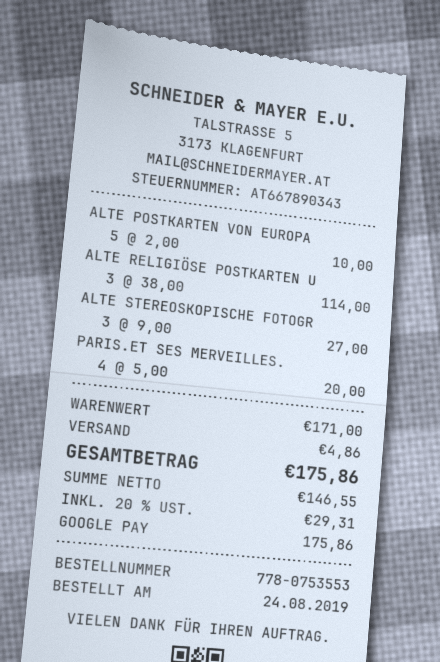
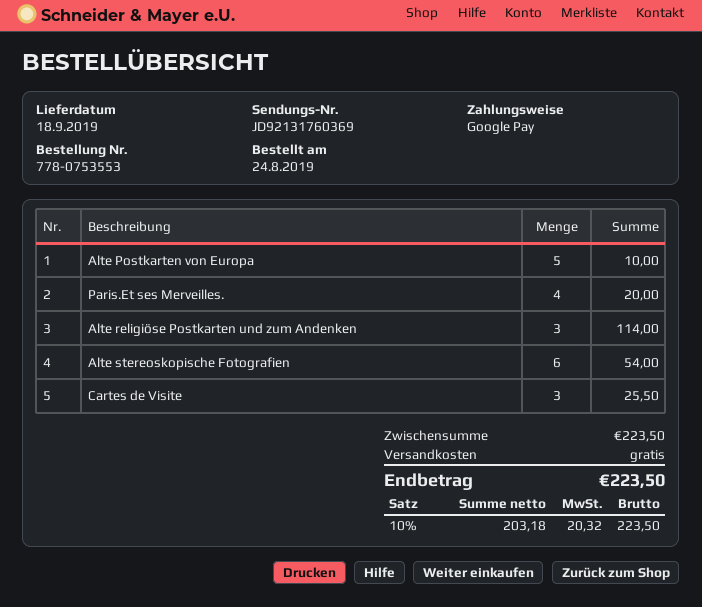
ALTE STEREOSKOPISCHE FOTOGR: 3 for 27.00 -> 6 for 54.00
Cartes de Visite: none -> 3 for 25.50
subtotal: 171.00 -> 223.50
shipping: 4.86 -> 0.00
net: 146.55 -> 203.18
tax: 20% = 29.31 -> 10% = 20.32
total: 175.86 -> 223.50

